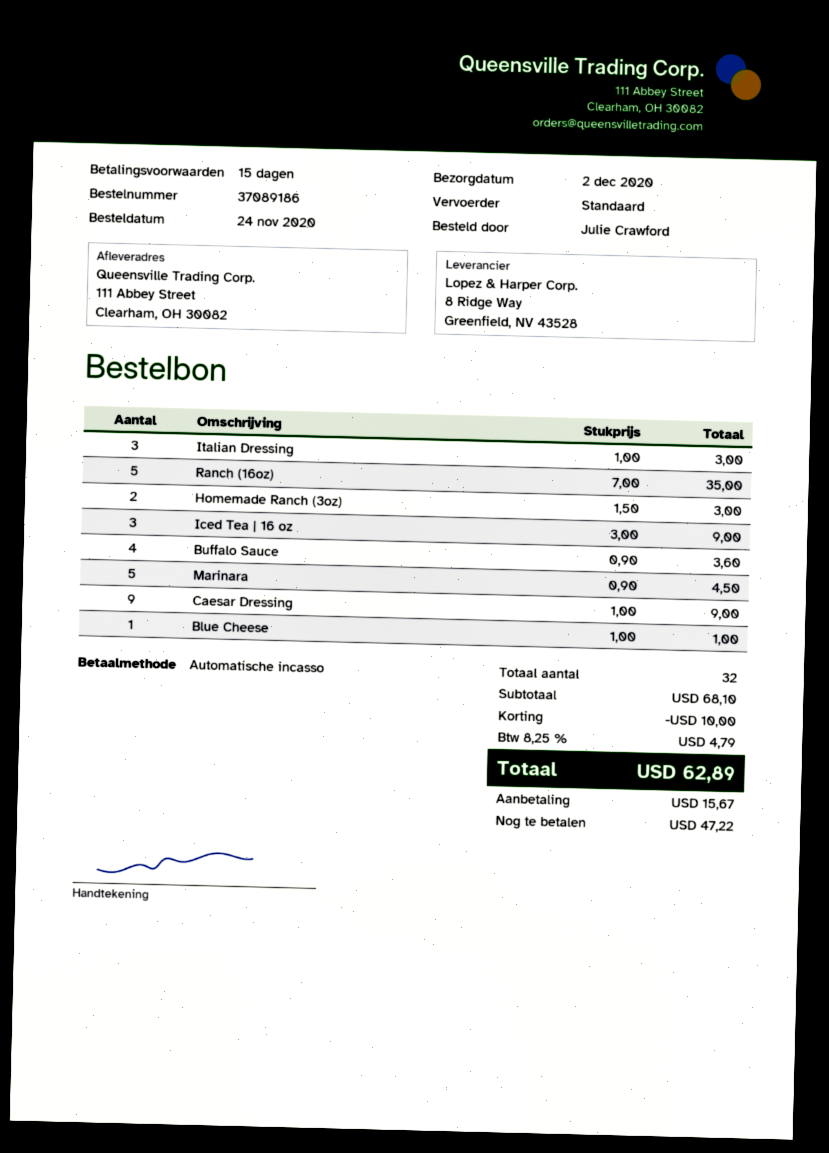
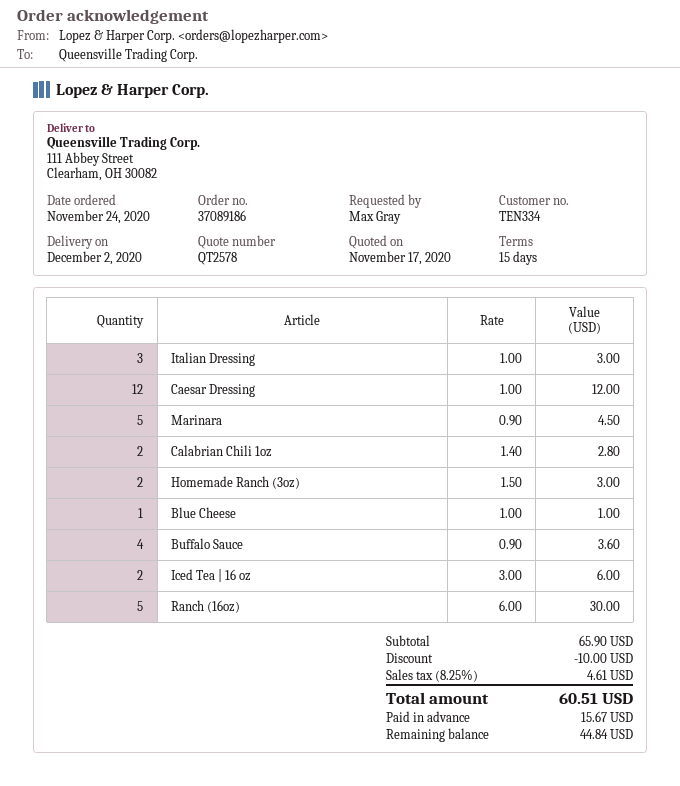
ordered by: Julie Crawford -> Max Gray
Ranch (16oz): 5 x 7.00 = 35.00 -> 5 x 6.00 = 30.00
Iced Tea | 16 oz: 3 x 3.00 = 9.00 -> 2 x 3.00 = 6.00
Caesar Dressing: 9 x 1.00 = 9.00 -> 12 x 1.00 = 12.00
Calabrian Chili 1oz: none -> 2 x 1.40 = 2.80
subtotal: 68.10 -> 65.90
tax: 8.25% = 4.79 -> 8.25% = 4.61
total: 62.89 -> 60.51
balance: 47.22 -> 44.84

